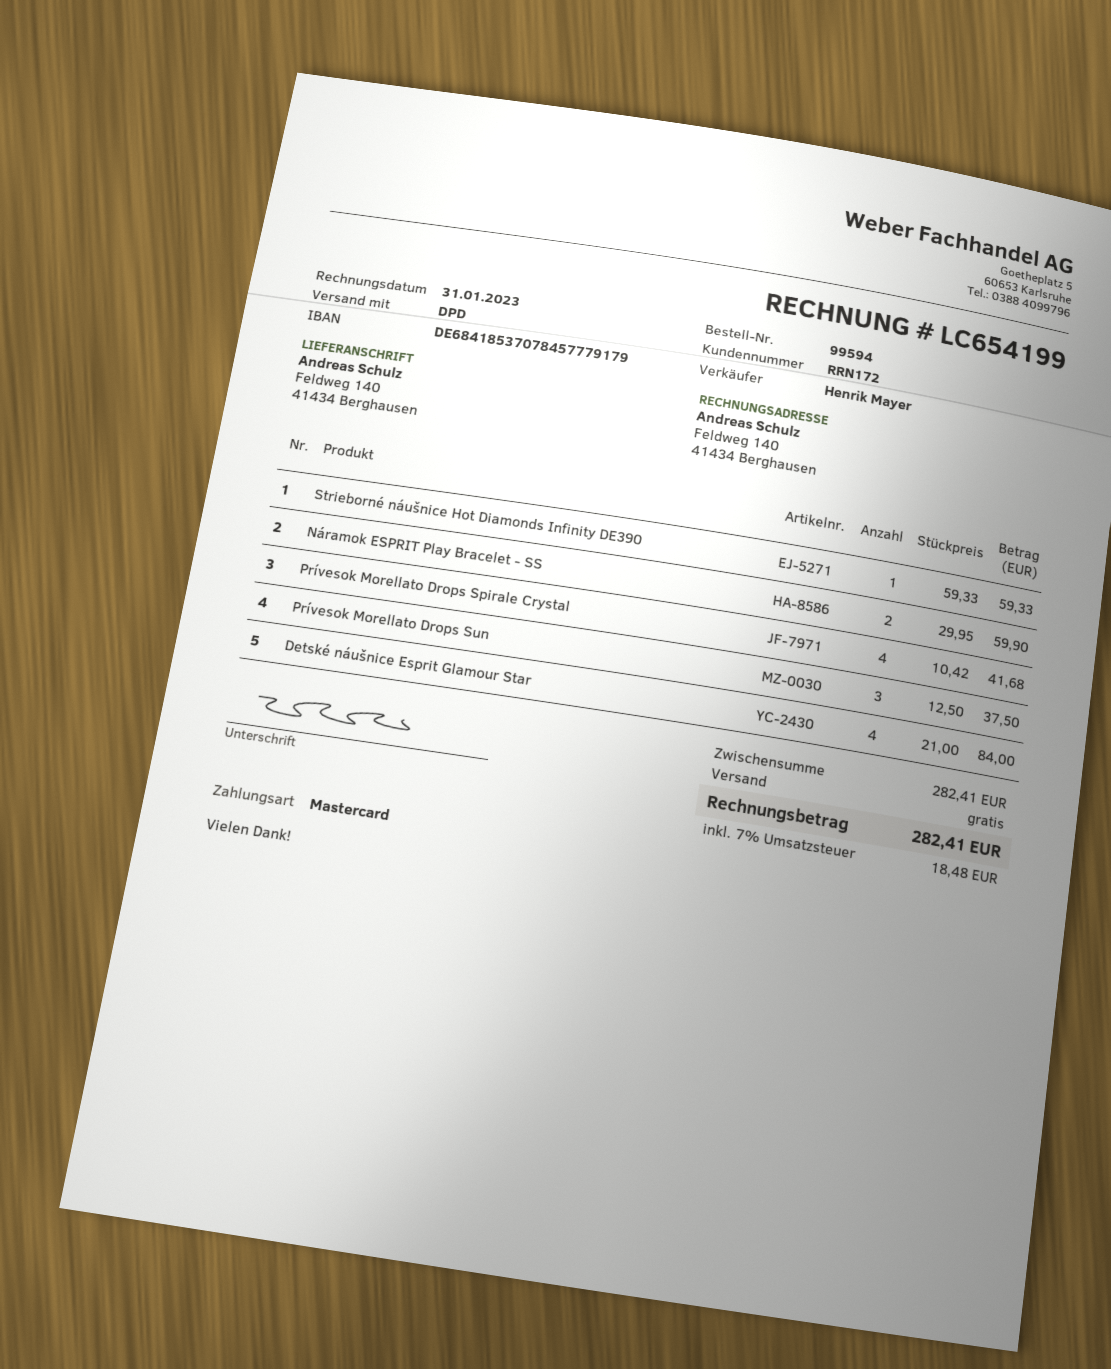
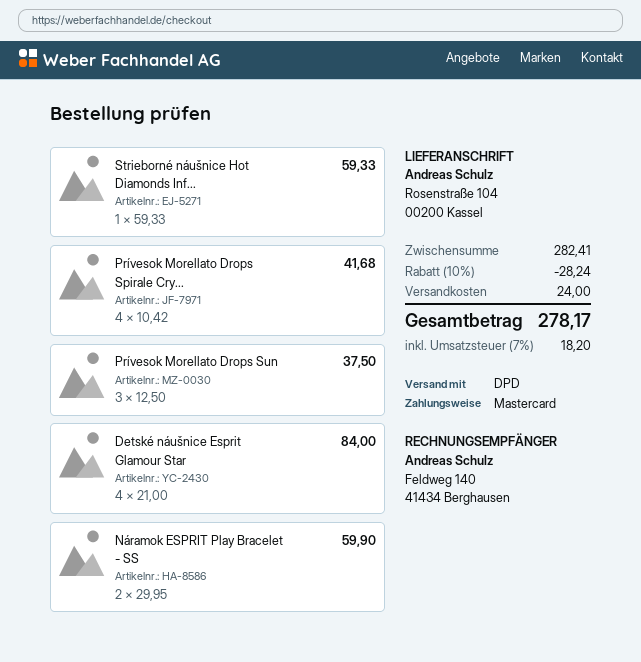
ship to: Feldweg 140, 41434 Berghausen -> Rosenstraße 104, 00200 Kassel
discount: none -> 10% = 28.24
shipping: 0.00 -> 24.00
tax: 7% = 18.48 -> 7% = 18.20
total: 282.41 -> 278.17

